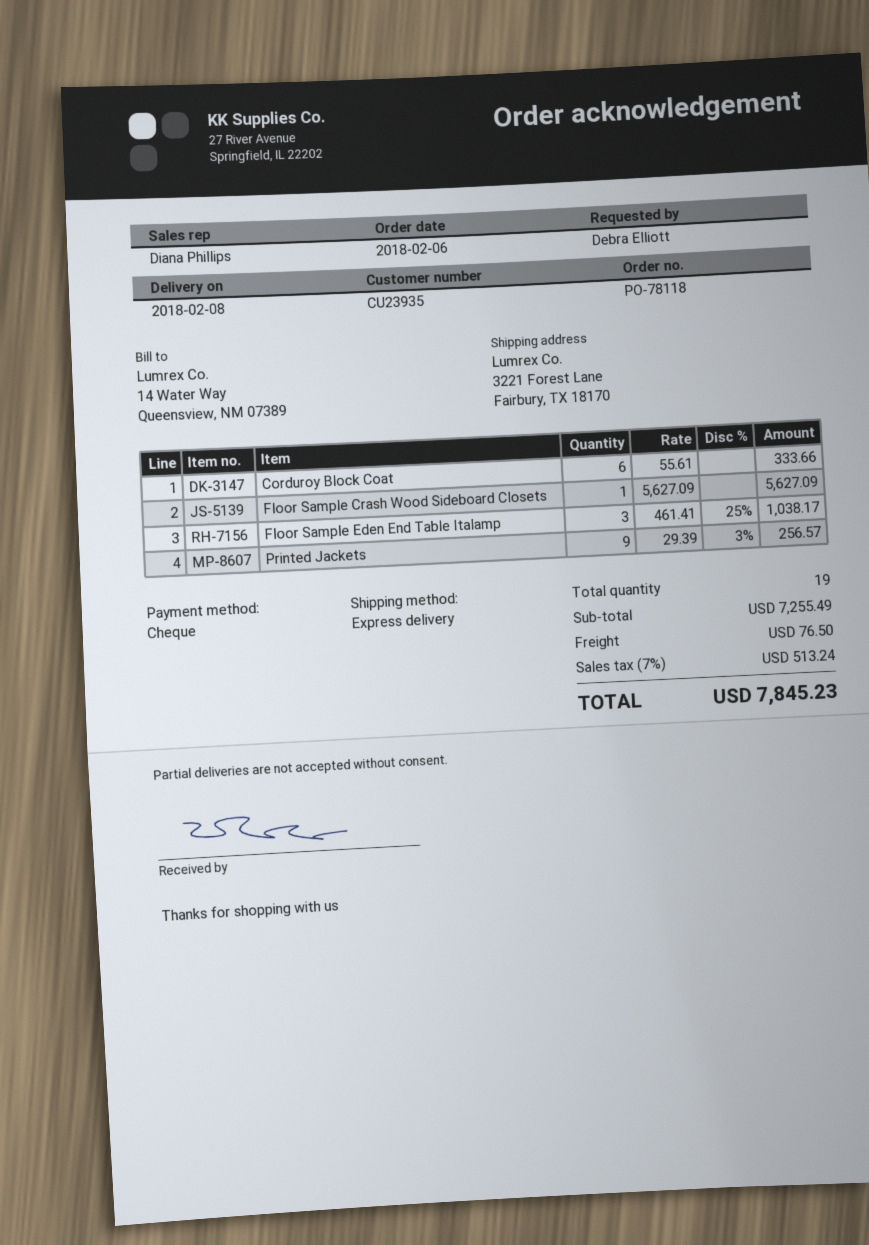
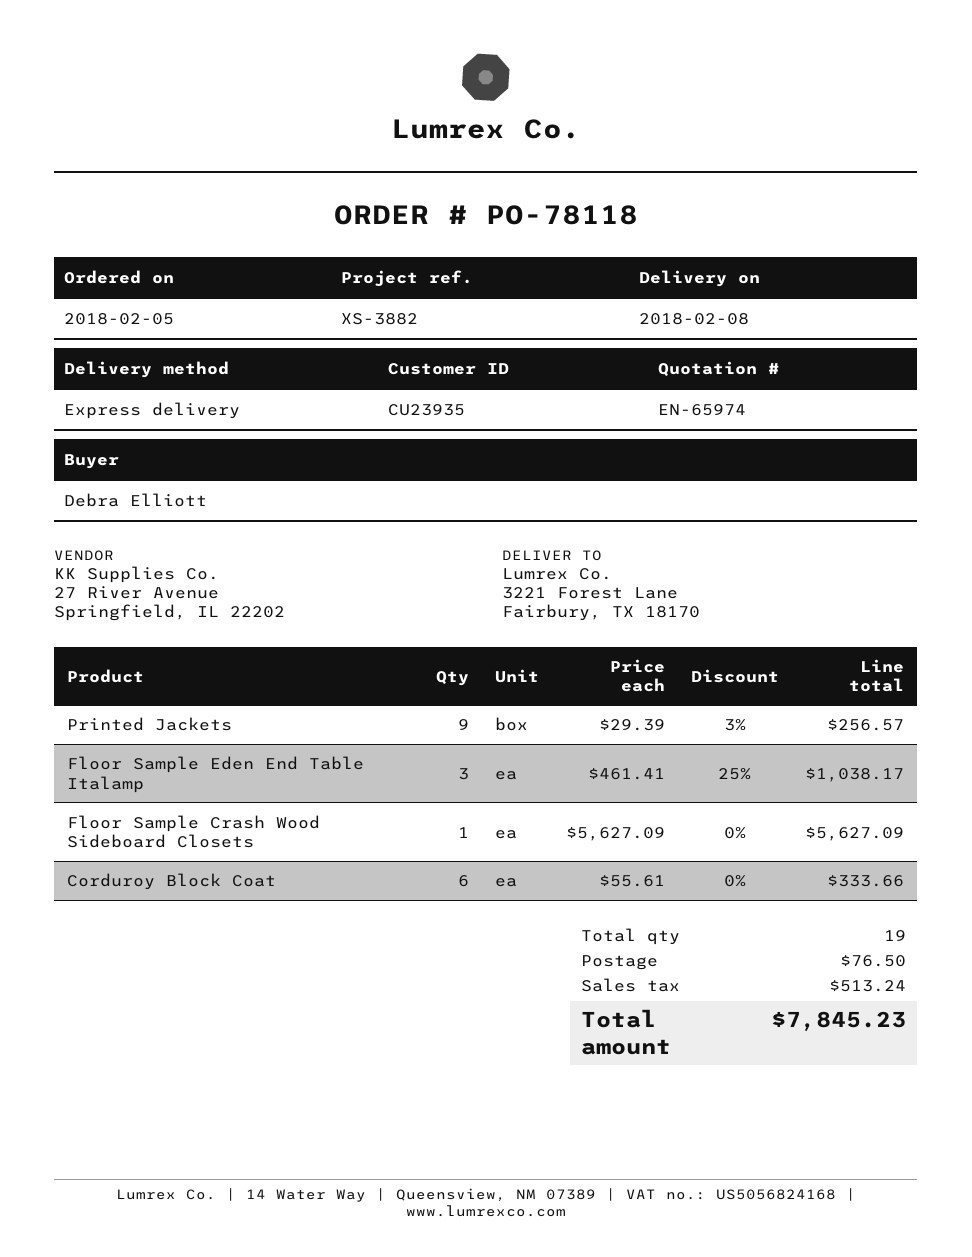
order date: 2018-02-06 -> 2018-02-05

